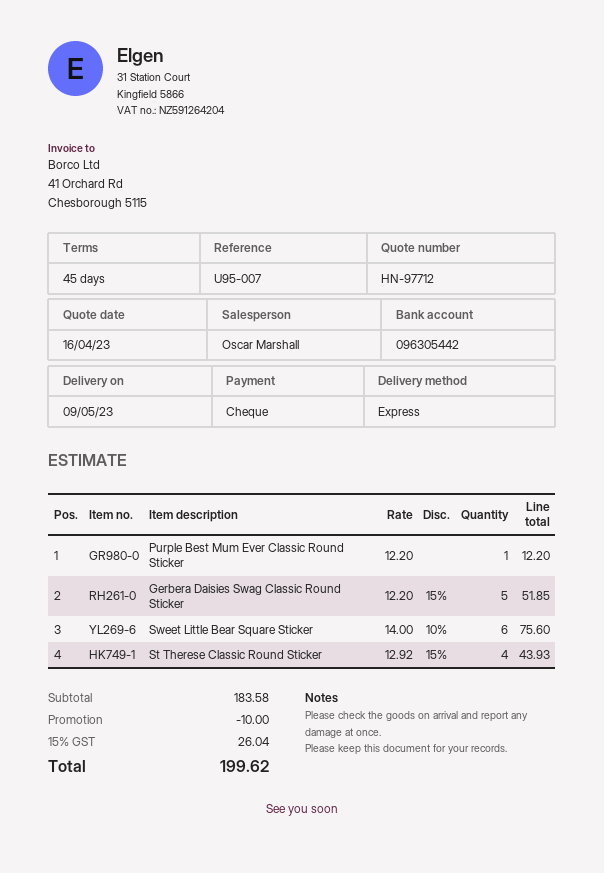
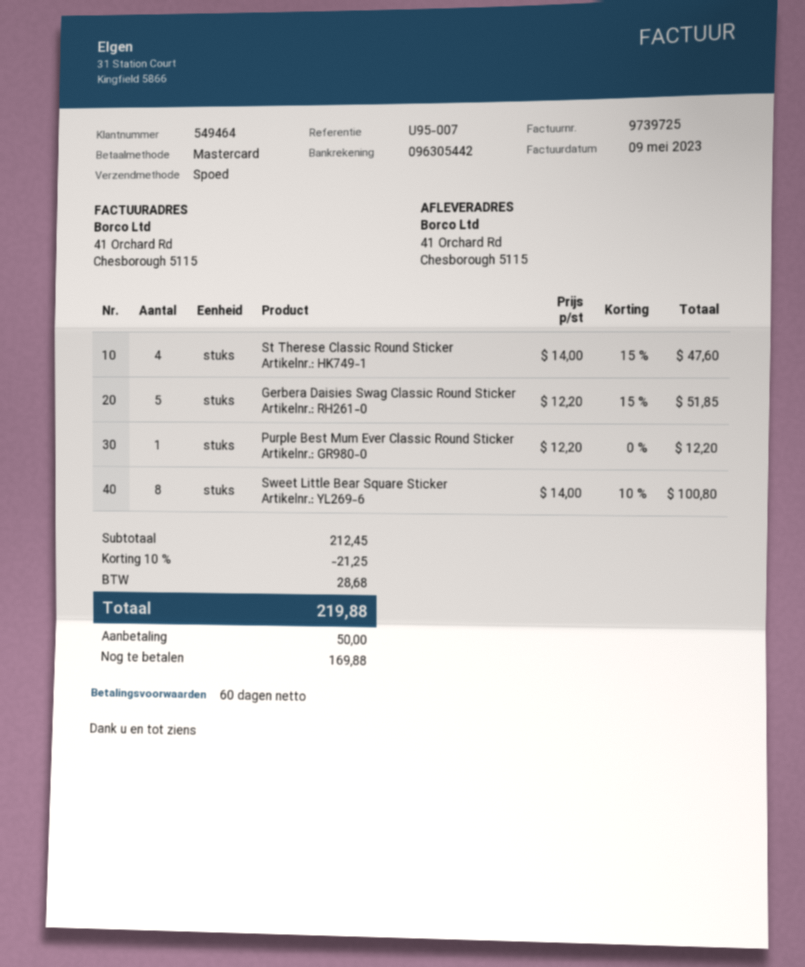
payment terms: 45 days -> 60 days
payment method: cheque -> Mastercard
Sweet Little Bear Square Sticker: 6 x 14.00 - 10% = 75.60 -> 8 x 14.00 - 10% = 100.80
St Therese Classic Round Sticker: 4 x 12.92 - 15% = 43.93 -> 4 x 14.00 - 15% = 47.60
subtotal: 183.58 -> 212.45
discount: 10.00 -> 21.25
tax: 26.04 -> 28.68
total: 199.62 -> 219.88

